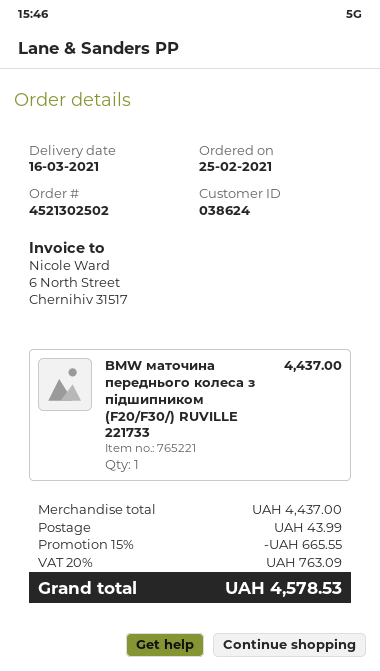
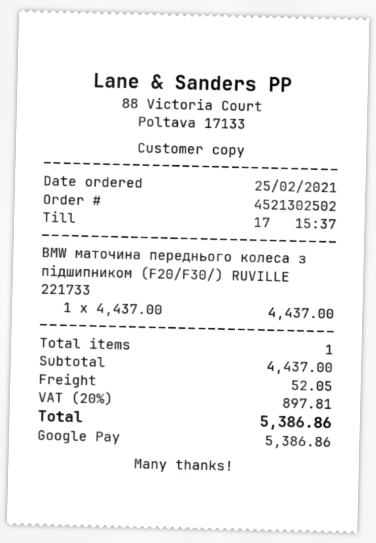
discount: 15% = 665.55 -> none
shipping: 43.99 -> 52.05
tax: 20% = 763.09 -> 20% = 897.81
total: 4578.53 -> 5386.86

